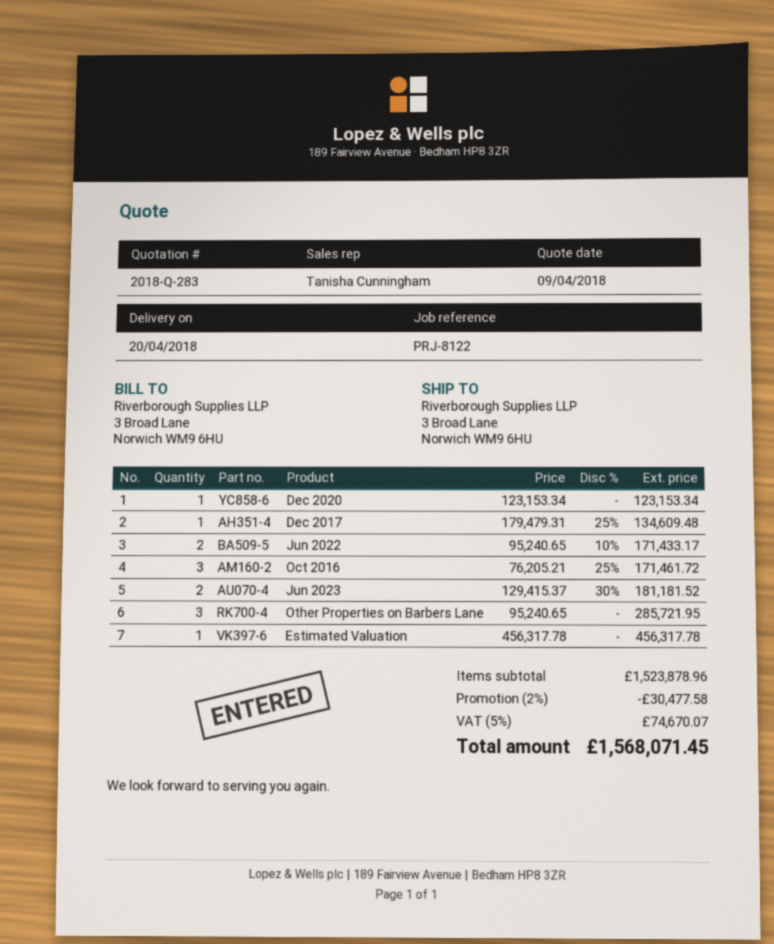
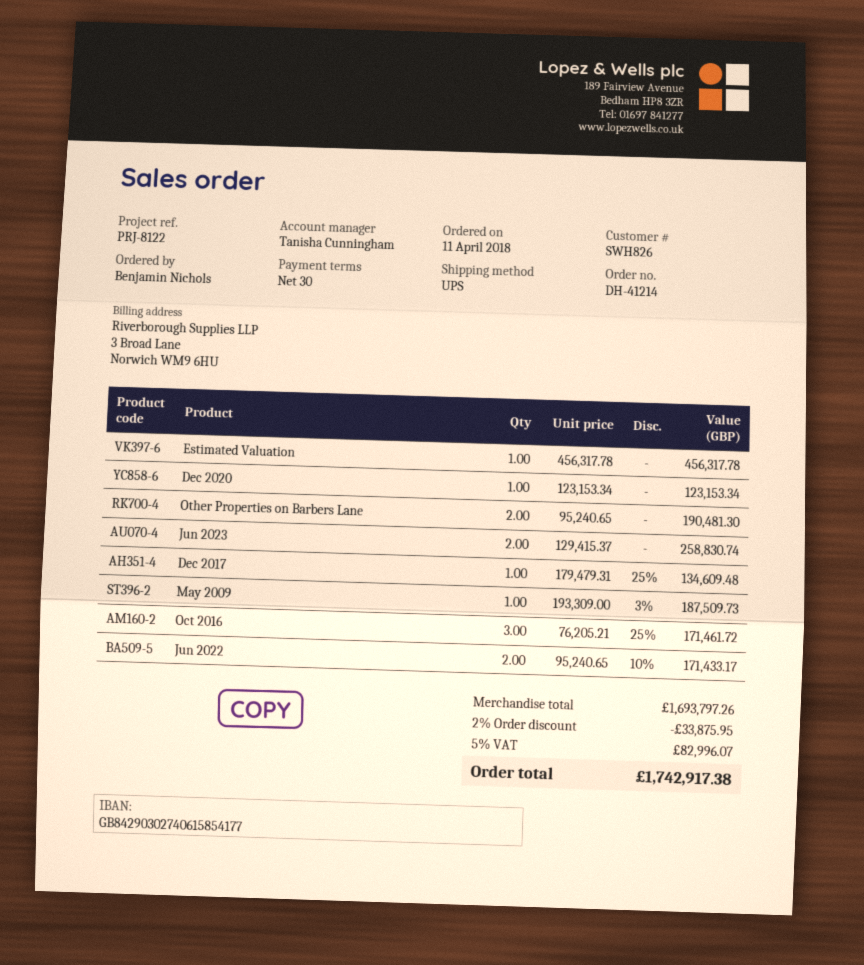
Jun 2023: 2 x 129415.37 - 30% = 181181.52 -> 2 x 129415.37 = 258830.74
Other Properties on Barbers Lane: 3 x 95240.65 = 285721.95 -> 2 x 95240.65 = 190481.30
May 2009: none -> 1 x 193309.00 - 3% = 187509.73
subtotal: 1523878.96 -> 1693797.26
discount: 2% = 30477.58 -> 2% = 33875.95
tax: 5% = 74670.07 -> 5% = 82996.07
total: 1568071.45 -> 1742917.38

